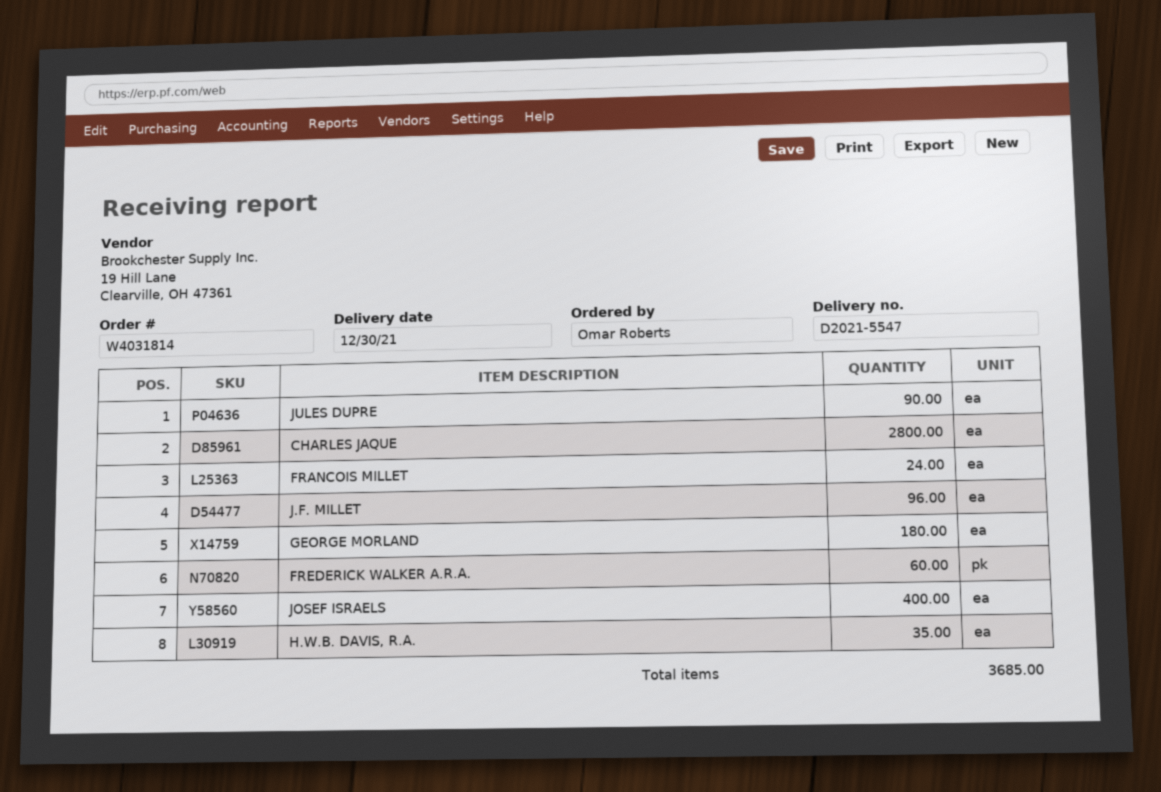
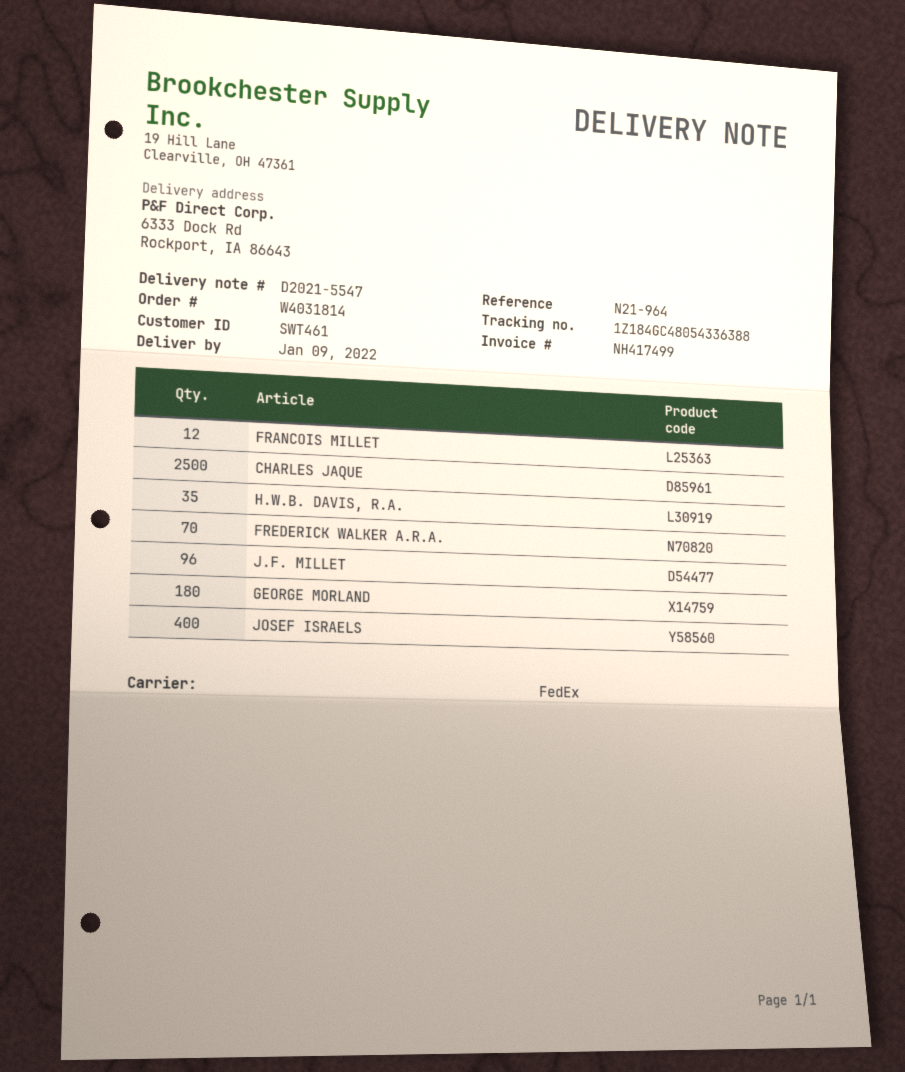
delivery date: 2021-12-30 -> 2022-01-09
JULES DUPRE: 90 -> none
CHARLES JAQUE: 2800 -> 2500
FRANCOIS MILLET: 24 -> 12
FREDERICK WALKER A.R.A.: 60 -> 70

